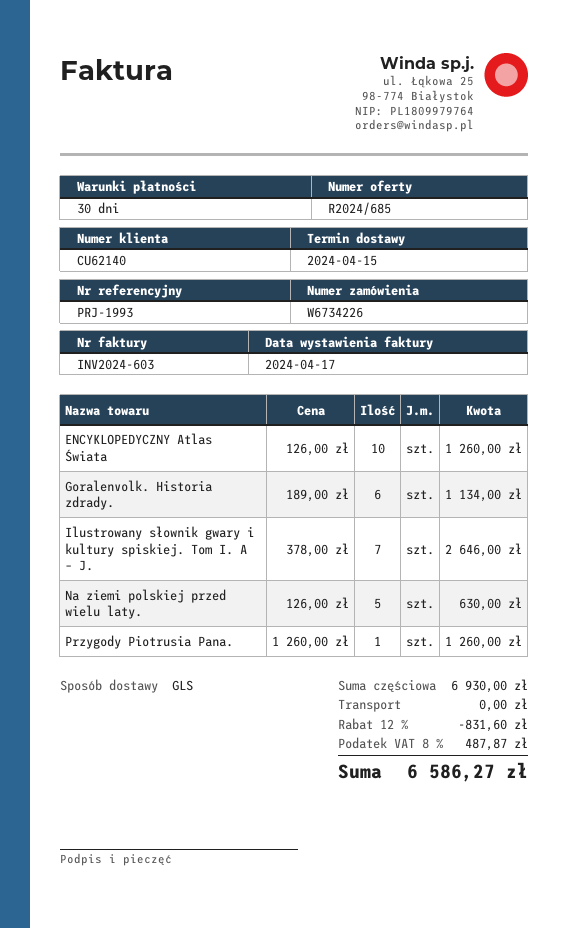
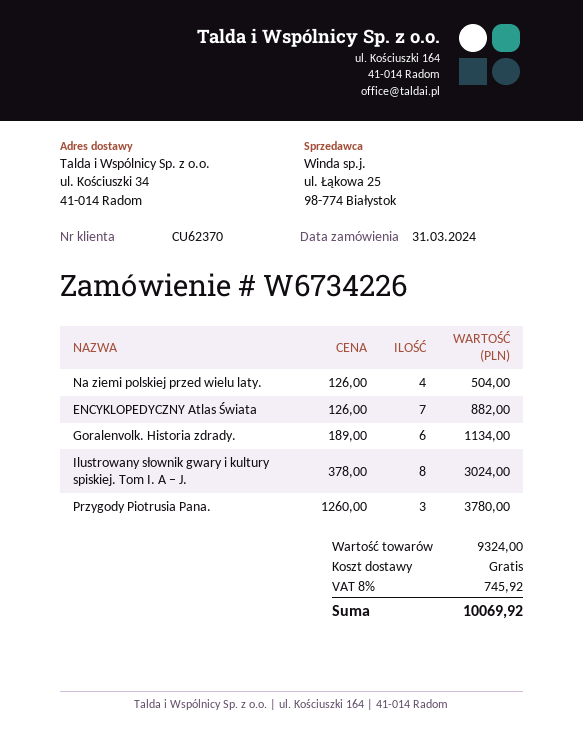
customer number: CU62140 -> CU62370
ENCYKLOPEDYCZNY Atlas Świata: 10 x 126.00 = 1260.00 -> 7 x 126.00 = 882.00
Ilustrowany słownik gwary i kultury spiskiej. Tom I. A – J.: 7 x 378.00 = 2646.00 -> 8 x 378.00 = 3024.00
Na ziemi polskiej przed wielu laty.: 5 x 126.00 = 630.00 -> 4 x 126.00 = 504.00
Przygody Piotrusia Pana.: 1 x 1260.00 = 1260.00 -> 3 x 1260.00 = 3780.00
subtotal: 6930.00 -> 9324.00
discount: 12% = 831.60 -> none
tax: 8% = 487.87 -> 8% = 745.92
total: 6586.27 -> 10069.92

